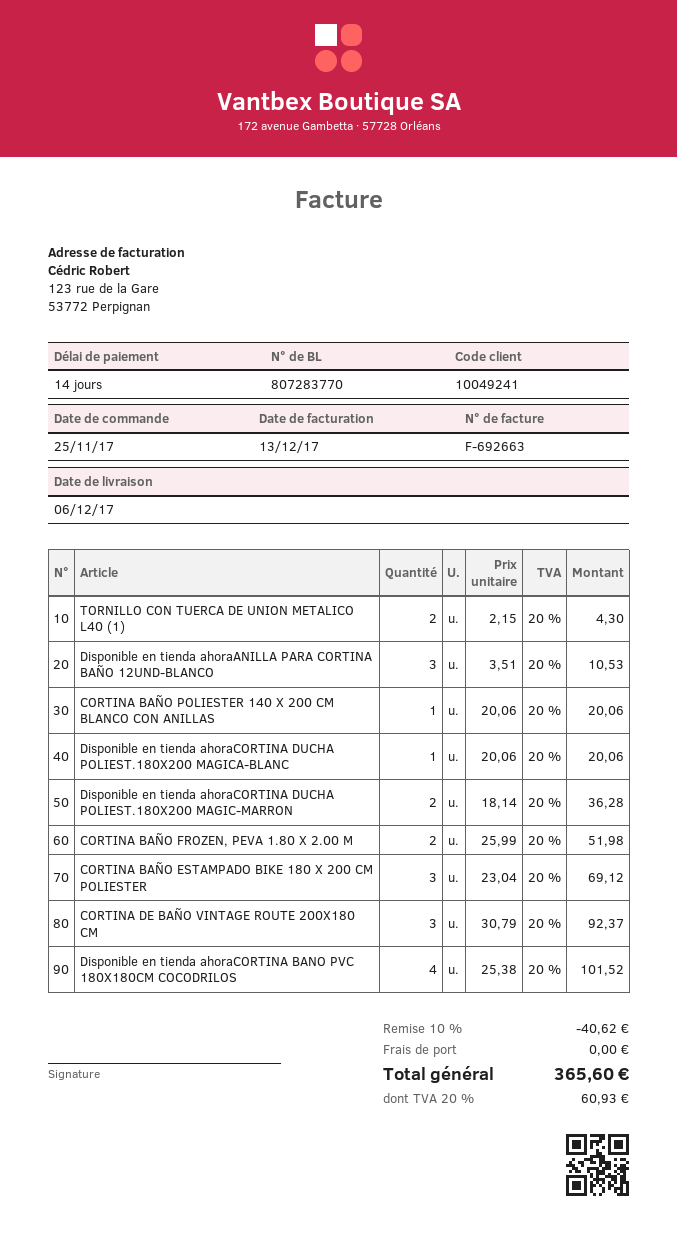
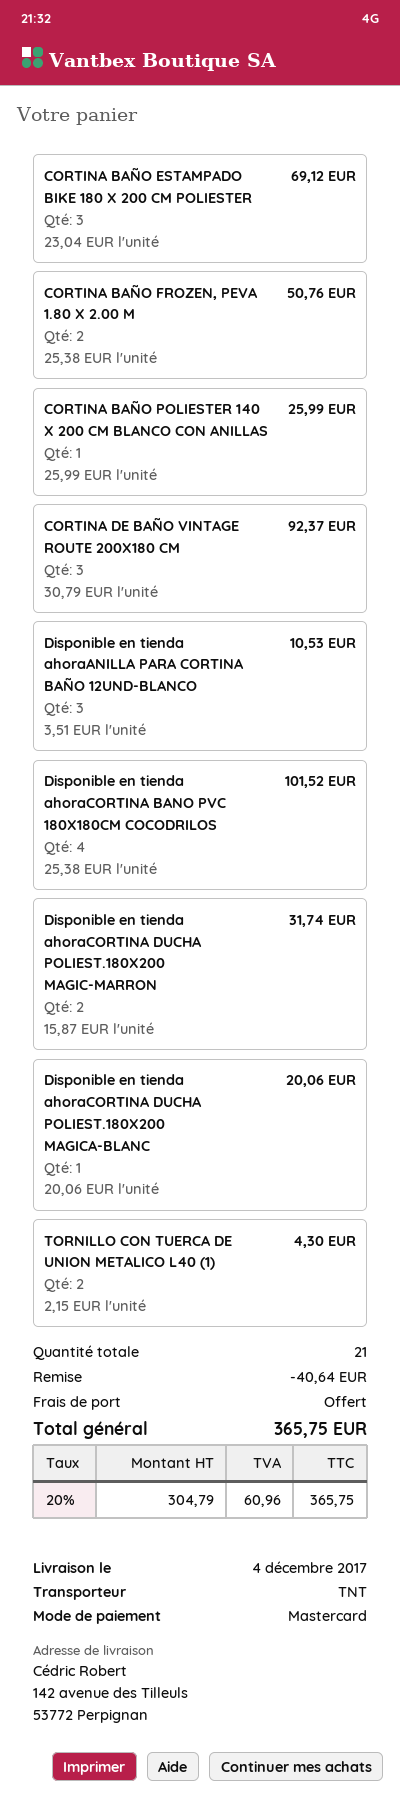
delivery date: 2017-12-06 -> 2017-12-04
CORTINA BAÑO POLIESTER 140 X 200 CM BLANCO CON ANILLAS: 1 x 20.06 = 20.06 -> 1 x 25.99 = 25.99
Disponible en tienda ahoraCORTINA DUCHA POLIEST.180X200 MAGIC-MARRON: 2 x 18.14 = 36.28 -> 2 x 15.87 = 31.74
CORTINA BAÑO FROZEN, PEVA 1.80 X 2.00 M: 2 x 25.99 = 51.98 -> 2 x 25.38 = 50.76
discount: 40.62 -> 40.64
tax: 20% = 60.93 -> 20% = 60.96
total: 365.60 -> 365.75

